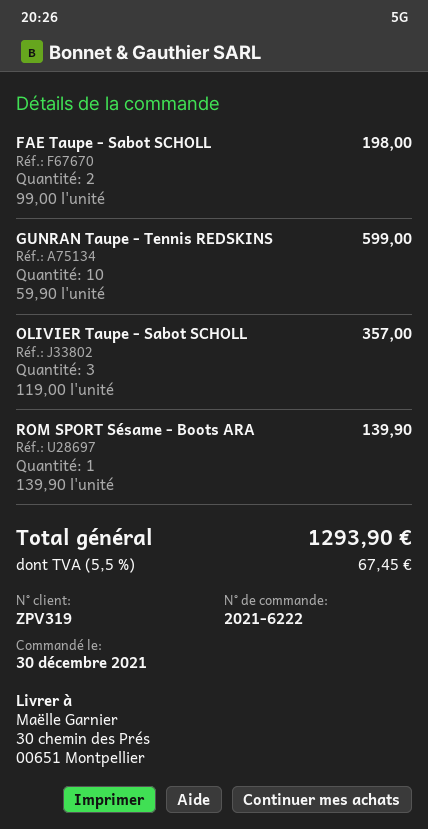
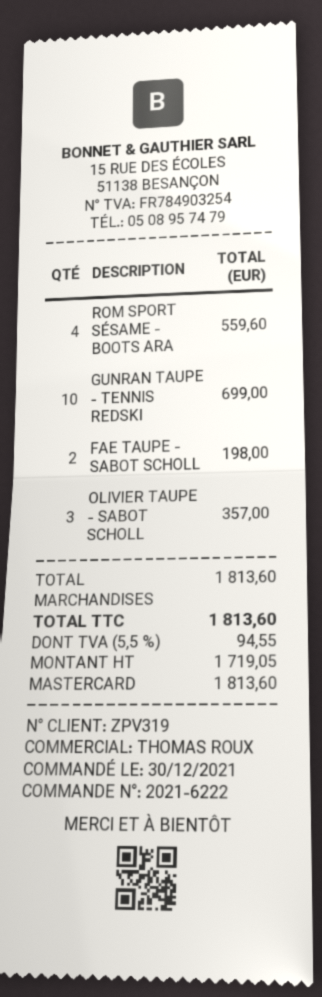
GUNRAN Taupe - Tennis REDSKINS: 10 for 599.00 -> 10 for 699.00
ROM SPORT Sésame - Boots ARA: 1 for 139.90 -> 4 for 559.60
tax: 5.5% = 67.45 -> 5.5% = 94.55
total: 1293.90 -> 1813.60

